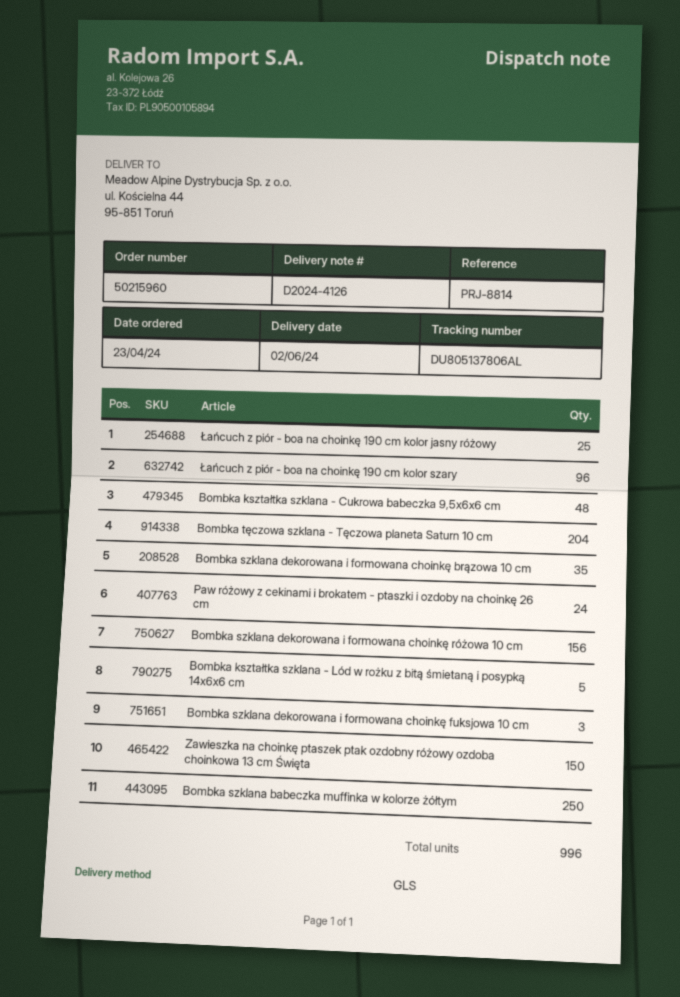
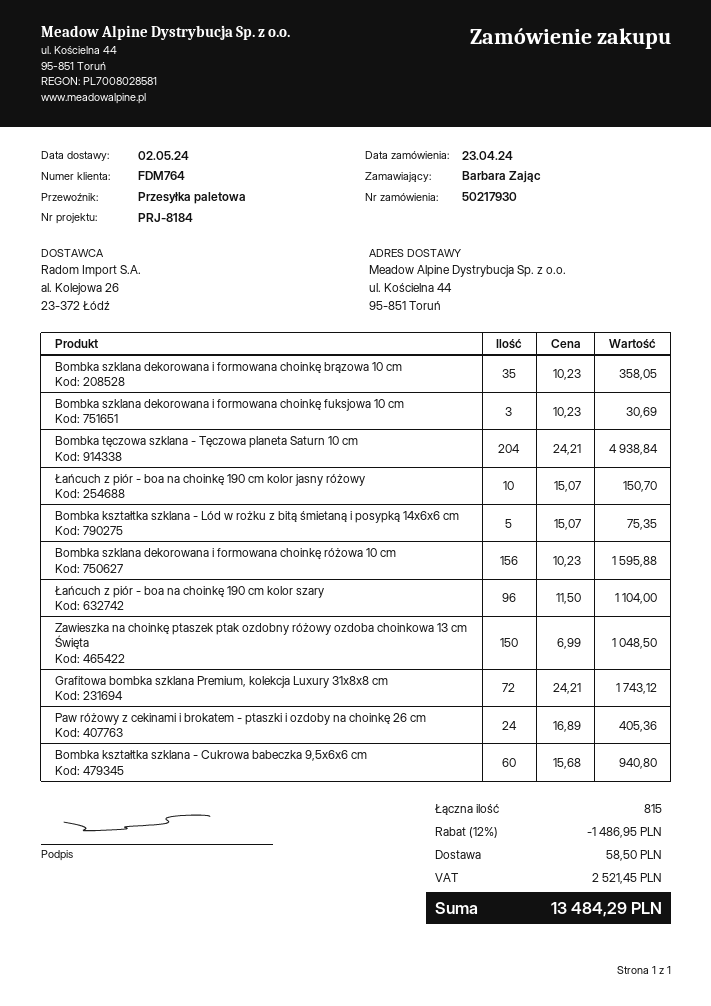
order number: 50215960 -> 50217930
delivery date: 2024-06-02 -> 2024-05-02
reference: PRJ-8814 -> PRJ-8184
shipping method: GLS -> pallet freight
Łańcuch z piór - boa na choinkę 190 cm kolor jasny różowy: 25 -> 10
Bombka kształtka szklana - Cukrowa babeczka 9,5x6x6 cm: 48 -> 60
Bombka szklana babeczka muffinka w kolorze żółtym: 250 -> none
Grafitowa bombka szklana Premium, kolekcja Luxury 31x8x8 cm: none -> 72
total quantity: 996 -> 815

